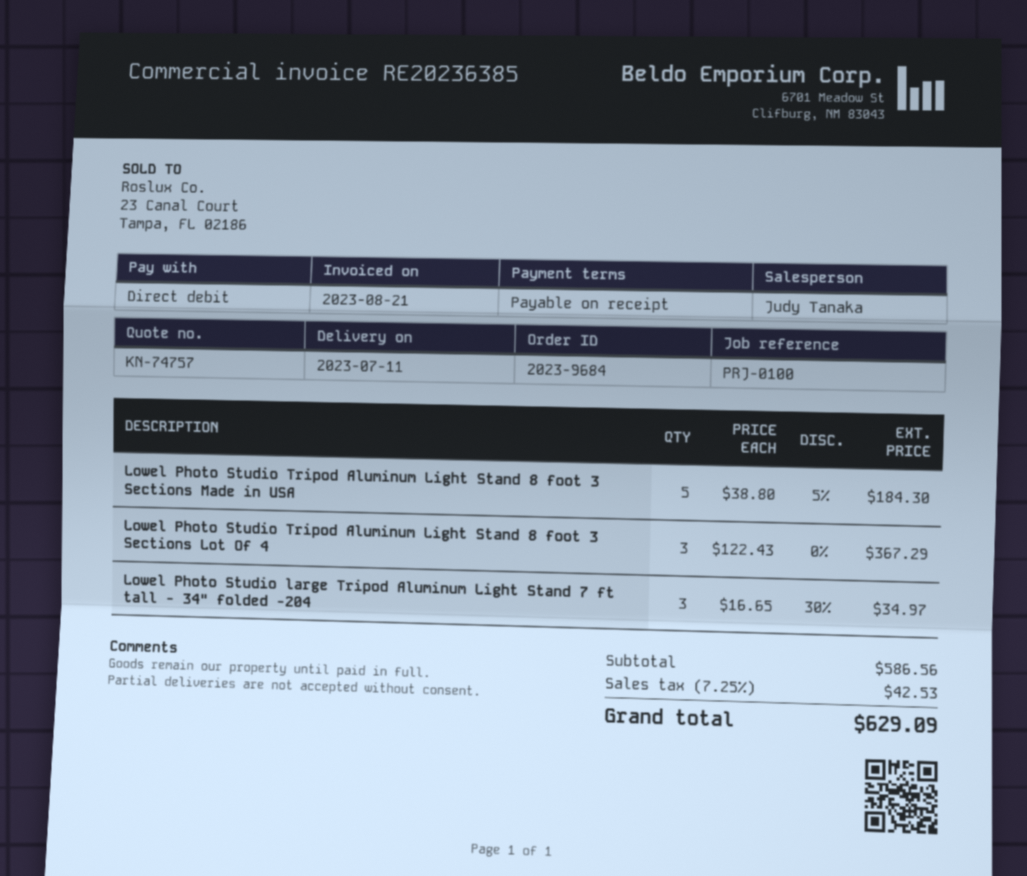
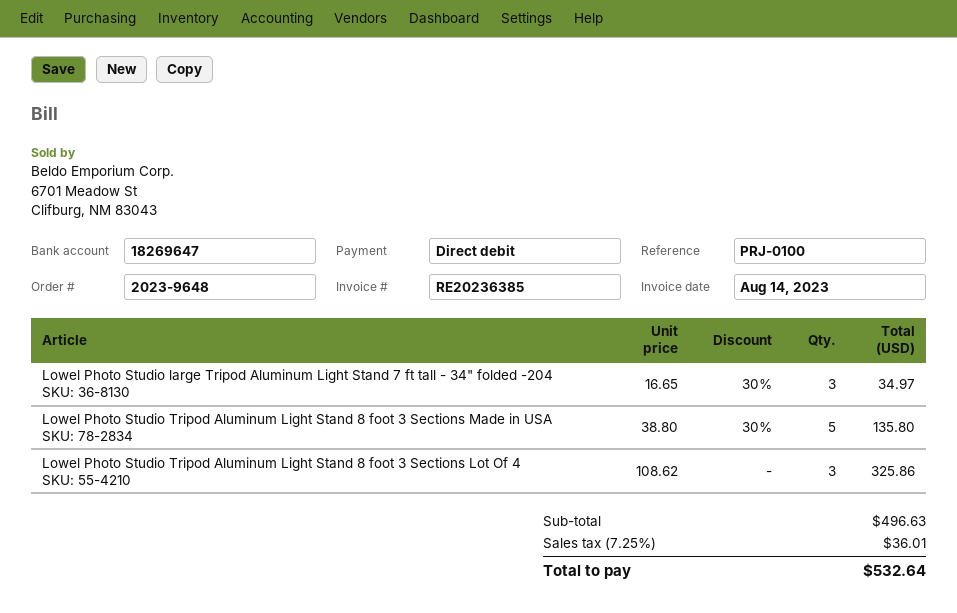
order number: 2023-9684 -> 2023-9648
invoice date: 2023-08-21 -> 2023-08-14
Lowel Photo Studio Tripod Aluminum Light Stand 8 foot 3 Sections Made in USA: 5 x 38.80 - 5% = 184.30 -> 5 x 38.80 - 30% = 135.80
Lowel Photo Studio Tripod Aluminum Light Stand 8 foot 3 Sections Lot Of 4: 3 x 122.43 = 367.29 -> 3 x 108.62 = 325.86
subtotal: 586.56 -> 496.63
tax: 7.25% = 42.53 -> 7.25% = 36.01
total: 629.09 -> 532.64

